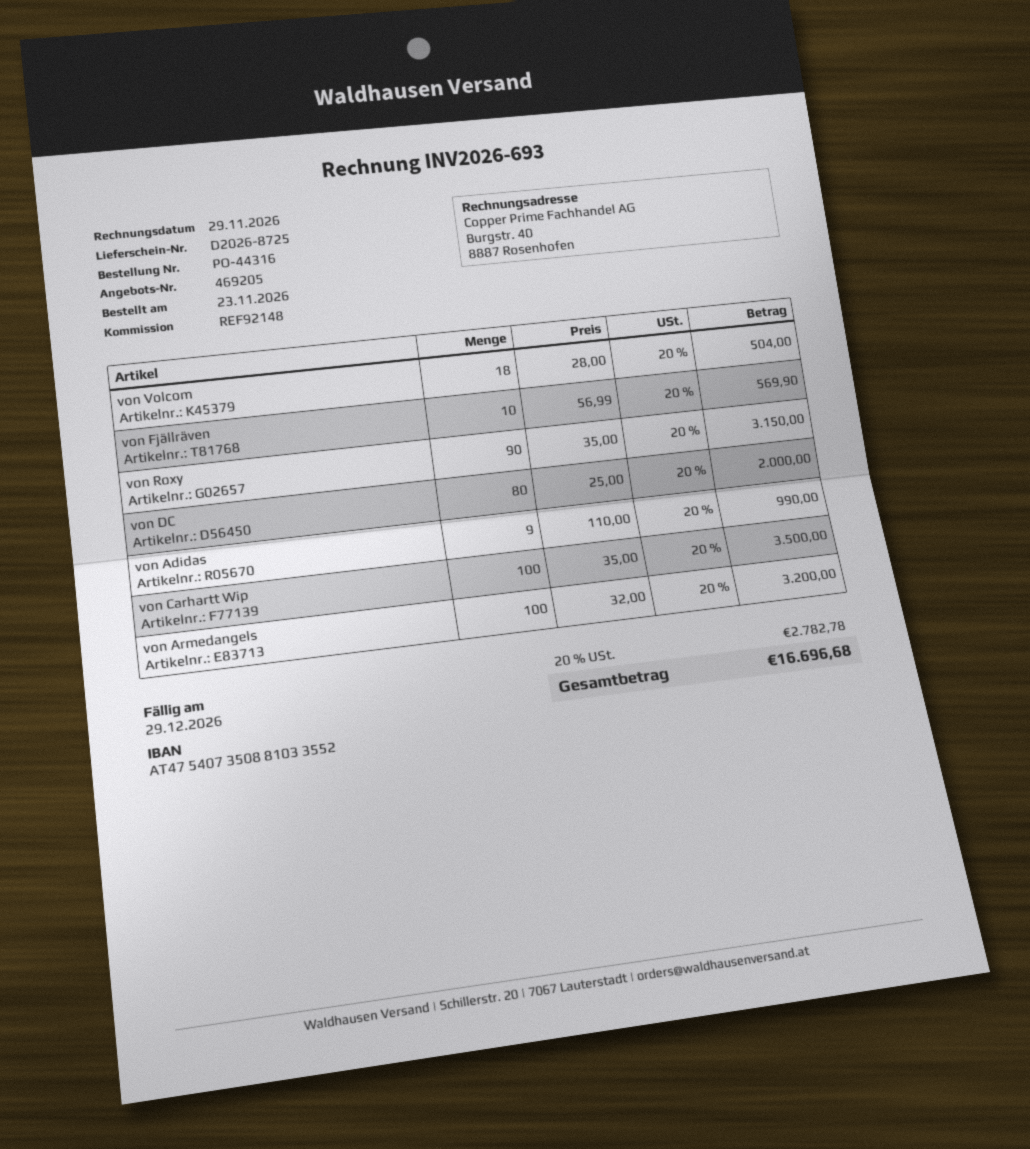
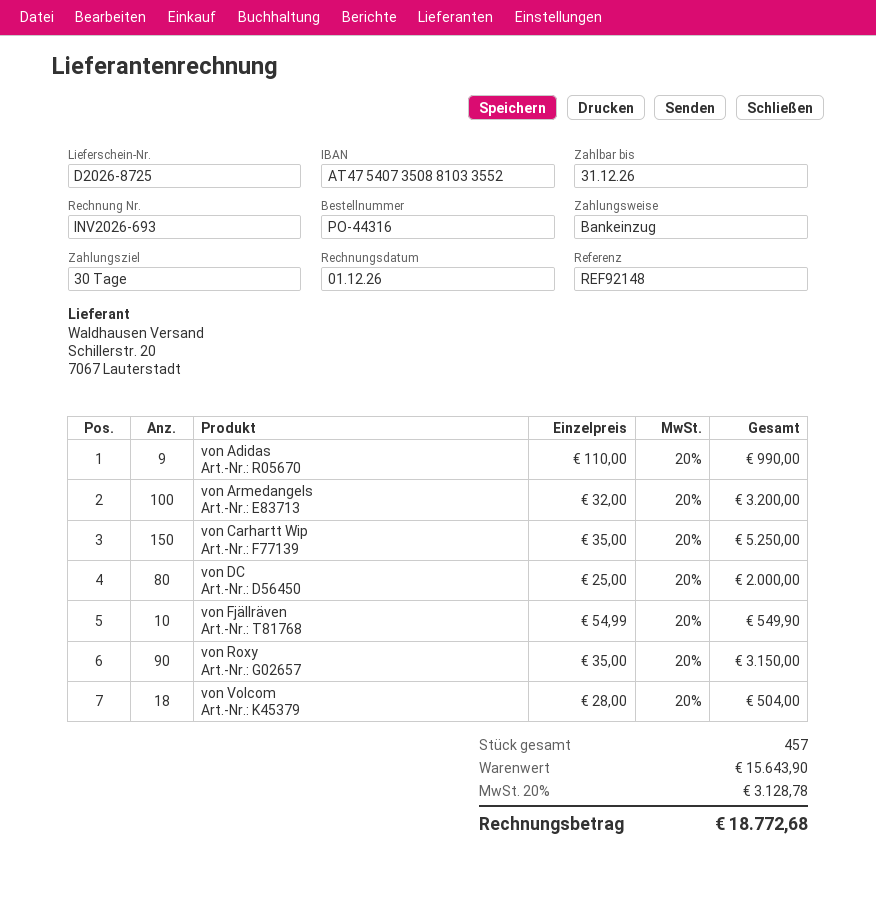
invoice date: 2026-11-29 -> 2026-12-01
due date: 2026-12-29 -> 2026-12-31
von Fjällräven: 10 x 56.99 = 569.90 -> 10 x 54.99 = 549.90
von Carhartt Wip: 100 x 35.00 = 3500.00 -> 150 x 35.00 = 5250.00
tax: 20% = 2782.78 -> 20% = 3128.78
total: 16696.68 -> 18772.68

